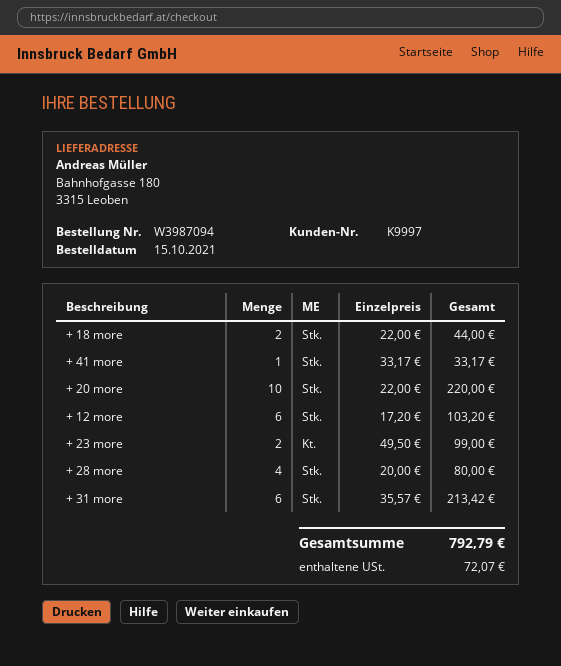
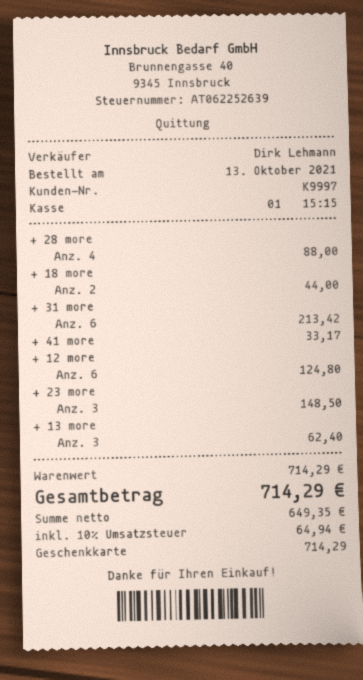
order date: 2021-10-15 -> 2021-10-13
+ 20 more: 10 for 220.00 -> none
+ 12 more: 6 for 103.20 -> 6 for 124.80
+ 23 more: 2 for 99.00 -> 3 for 148.50
+ 28 more: 4 for 80.00 -> 4 for 88.00
+ 13 more: none -> 3 for 62.40
tax: 72.07 -> 64.94
total: 792.79 -> 714.29

